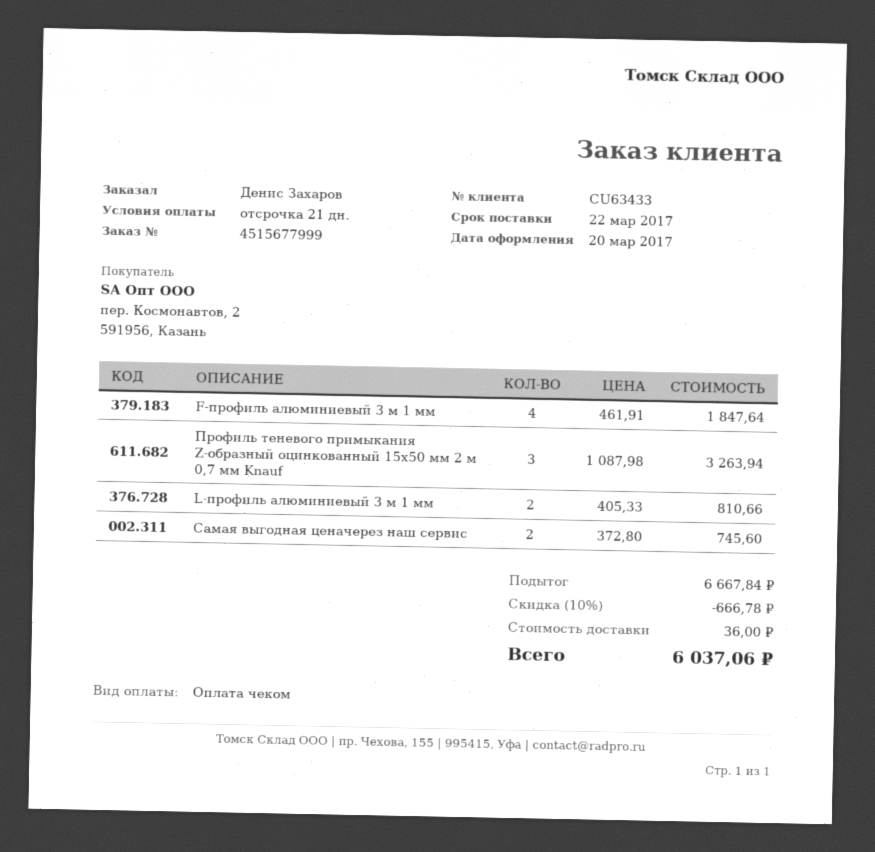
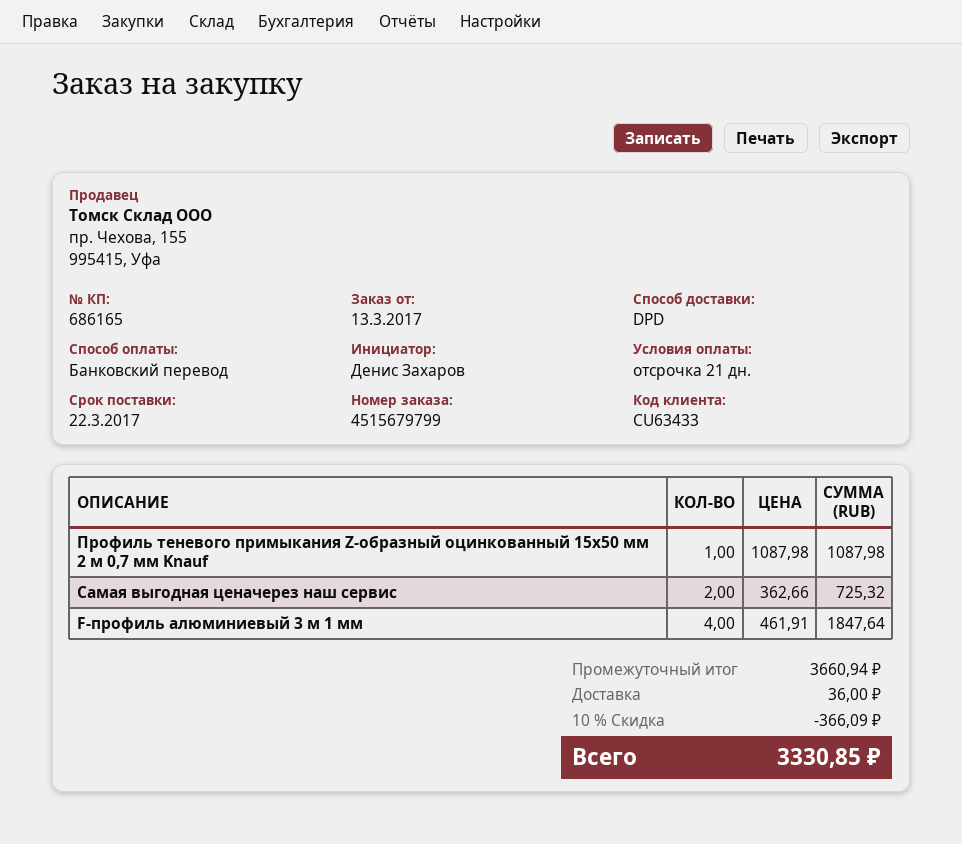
order number: 4515677999 -> 4515679799
order date: 2017-03-20 -> 2017-03-13
payment method: cheque -> bank transfer
Профиль теневого примыкания Z-образный оцинкованный 15х50 мм 2 м 0,7 мм Knauf: 3 x 1087.98 = 3263.94 -> 1 x 1087.98 = 1087.98
L-профиль алюминиевый 3 м 1 мм: 2 x 405.33 = 810.66 -> none
Самая выгодная ценачерез наш сервис: 2 x 372.80 = 745.60 -> 2 x 362.66 = 725.32
subtotal: 6667.84 -> 3660.94
discount: 10% = 666.78 -> 10% = 366.09
total: 6037.06 -> 3330.85

